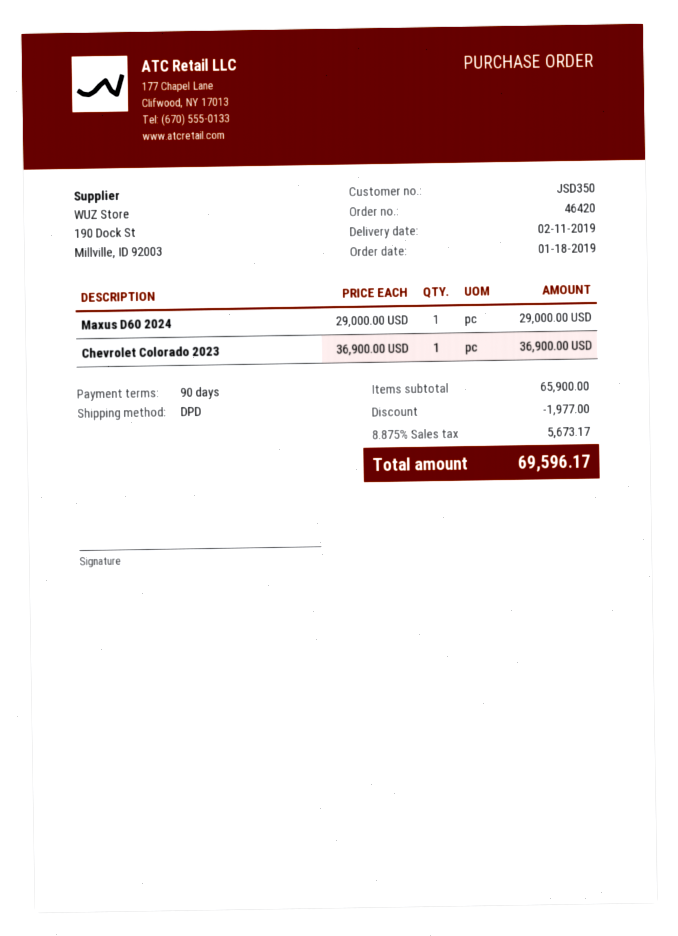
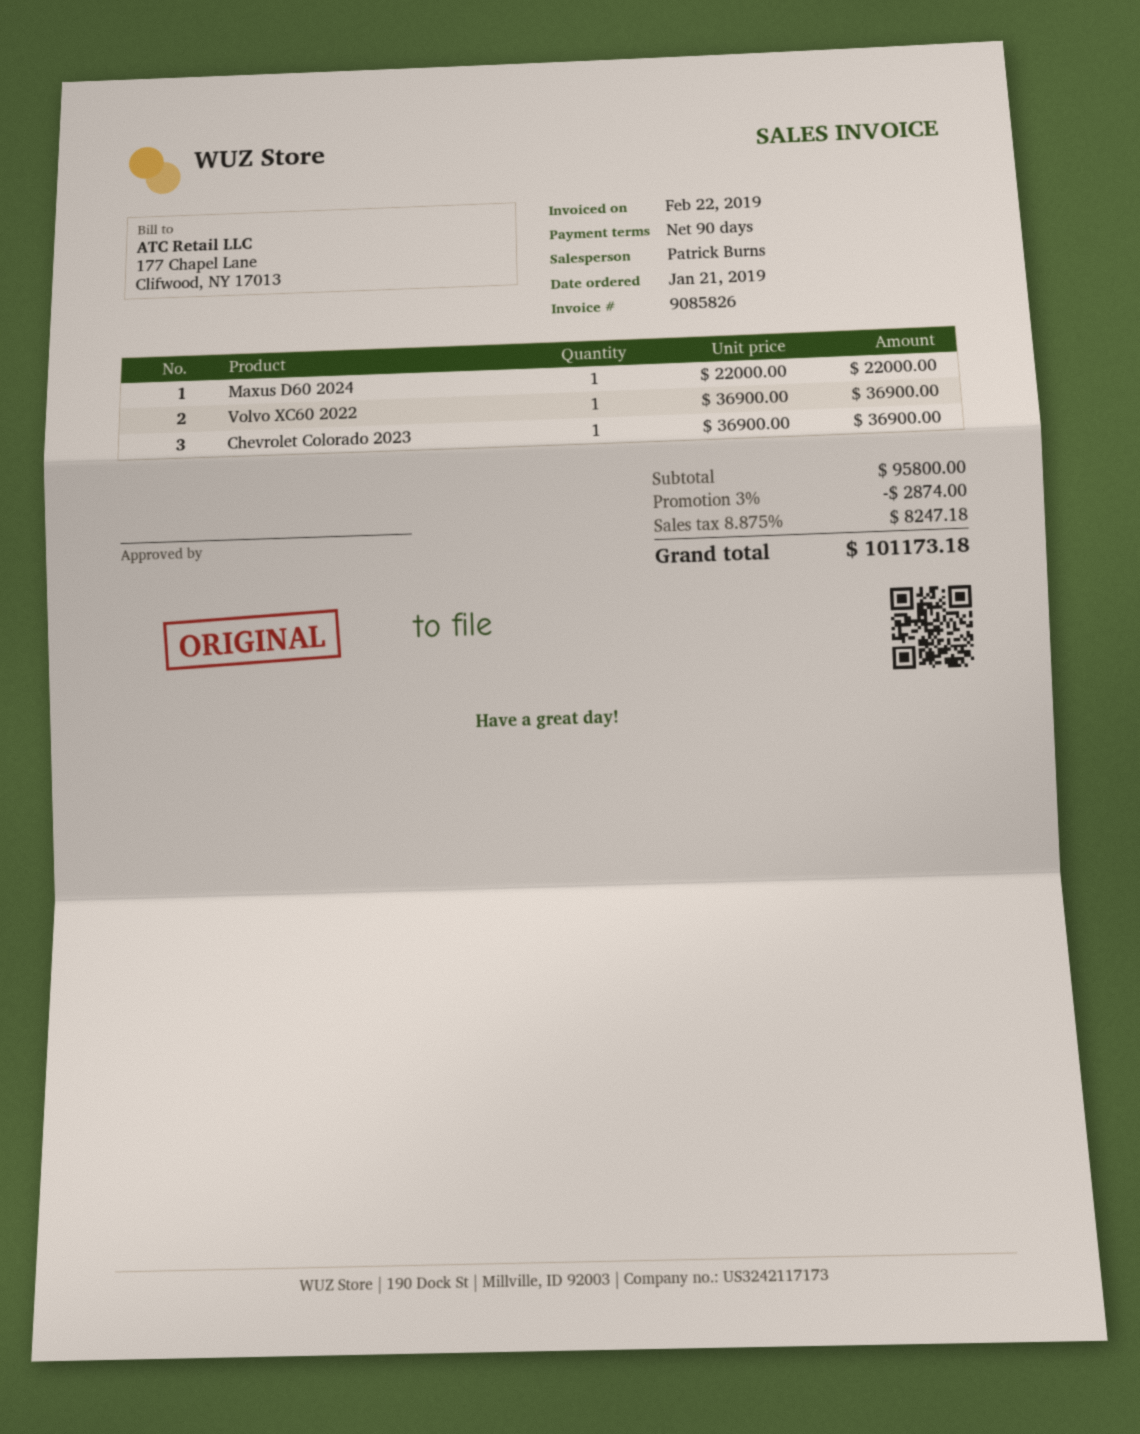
order date: 2019-01-18 -> 2019-01-21
Maxus D60 2024: 1 x 29000.00 = 29000.00 -> 1 x 22000.00 = 22000.00
Volvo XC60 2022: none -> 1 x 36900.00 = 36900.00
subtotal: 65900.00 -> 95800.00
discount: 1977.00 -> 2874.00
tax: 8.875% = 5673.17 -> 8.875% = 8247.18
total: 69596.17 -> 101173.18

